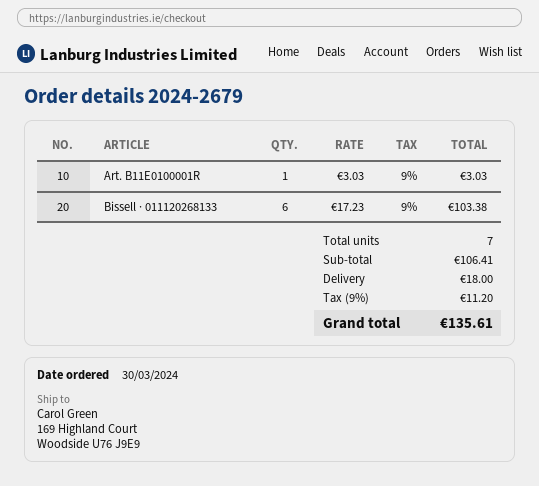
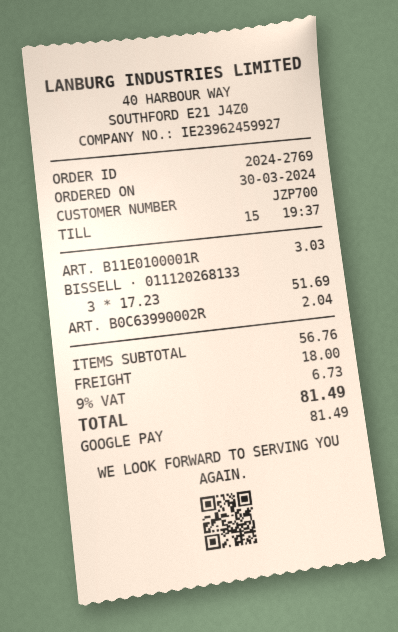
order number: 2024-2679 -> 2024-2769
Bissell · 011120268133: 6 x 17.23 = 103.38 -> 3 x 17.23 = 51.69
ART. B0C63990002R: none -> 1 x 2.04 = 2.04
subtotal: 106.41 -> 56.76
tax: 9% = 11.20 -> 9% = 6.73
total: 135.61 -> 81.49

